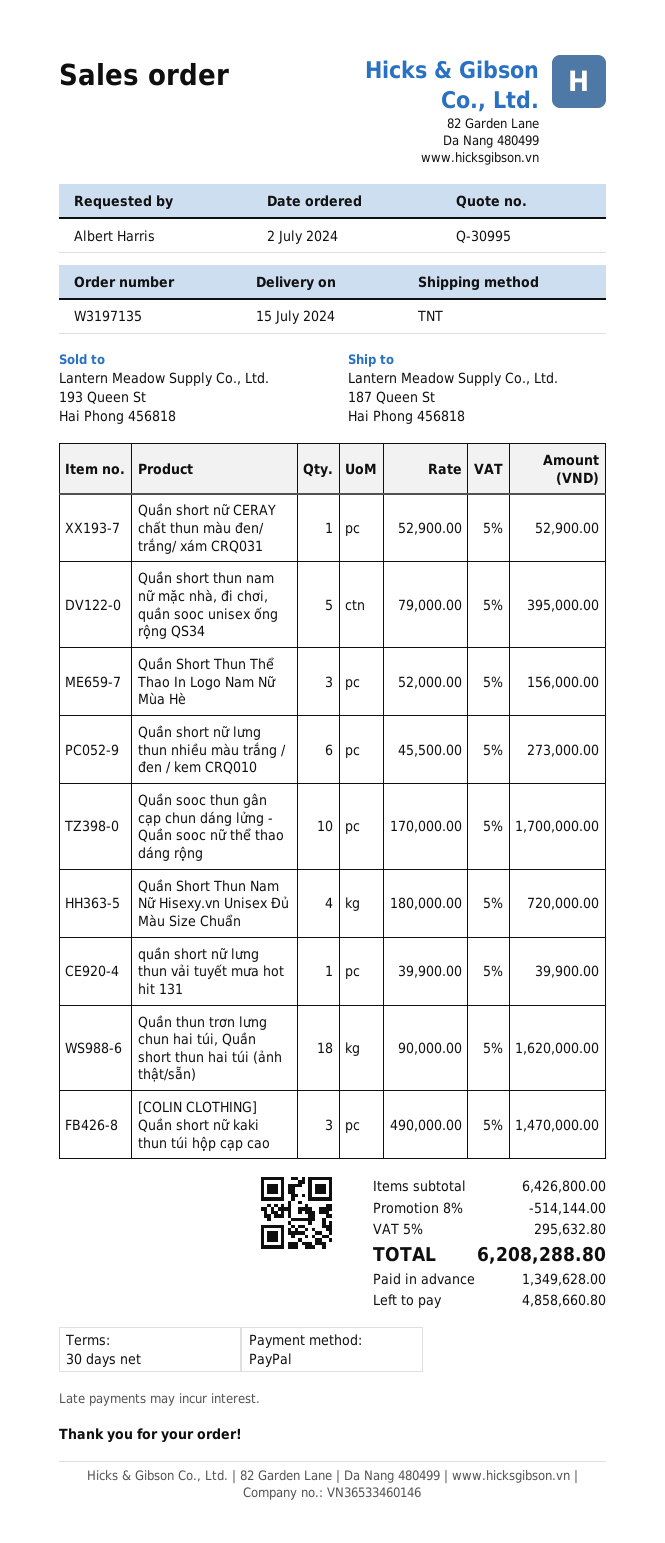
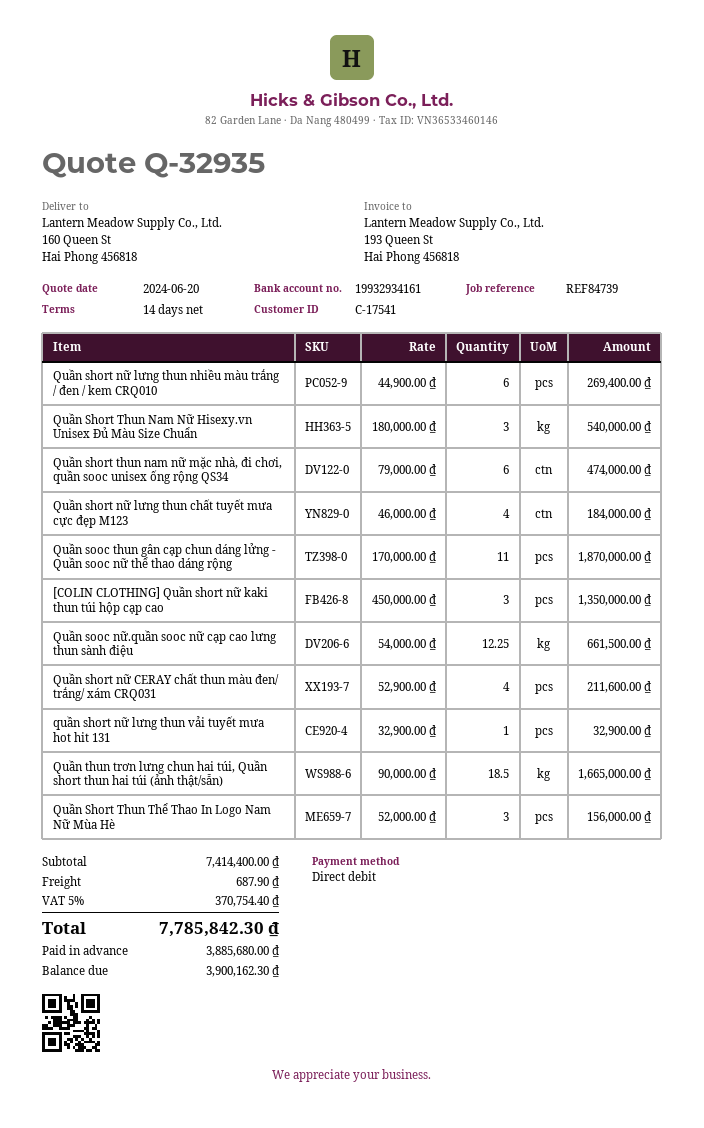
quote number: Q-30995 -> Q-32935
payment terms: 30 days -> 14 days
payment method: PayPal -> direct debit
ship to: 187 Queen St, Hai Phong 456818 -> 160 Queen St, Hai Phong 456818
Quần short nữ CERAY chất thun màu đen/ trắng/ xám CRQ031: 1 x 52900.00 = 52900.00 -> 4 x 52900.00 = 211600.00
Quần short thun nam nữ mặc nhà, đi chơi, quần sooc unisex ống rộng QS34: 5 x 79000.00 = 395000.00 -> 6 x 79000.00 = 474000.00
Quần short nữ lưng thun nhiều màu trắng / đen / kem CRQ010: 6 x 45500.00 = 273000.00 -> 6 x 44900.00 = 269400.00
Quần sooc thun gân cạp chun dáng lửng - Quần sooc nữ thể thao dáng rộng: 10 x 170000.00 = 1700000.00 -> 11 x 170000.00 = 1870000.00
Quần Short Thun Nam Nữ Hisexy.vn Unisex Đủ Màu Size Chuẩn: 4 x 180000.00 = 720000.00 -> 3 x 180000.00 = 540000.00
quần short nữ lưng thun vải tuyết mưa hot hit 131: 1 x 39900.00 = 39900.00 -> 1 x 32900.00 = 32900.00
Quần thun trơn lưng chun hai túi, Quần short thun hai túi (ảnh thật/sẵn): 18 x 90000.00 = 1620000.00 -> 18.5 x 90000.00 = 1665000.00
[COLIN CLOTHING] Quần short nữ kaki thun túi hộp cạp cao: 3 x 490000.00 = 1470000.00 -> 3 x 450000.00 = 1350000.00
Quần short nữ lưng thun chất tuyết mưa cực đẹp M123: none -> 4 x 46000.00 = 184000.00
Quần sooc nữ.quần sooc nữ cạp cao lưng thun sành điệu: none -> 12.25 x 54000.00 = 661500.00
subtotal: 6426800.00 -> 7414400.00
discount: 8% = 514144.00 -> none
shipping: none -> 687.90
tax: 5% = 295632.80 -> 5% = 370754.40
total: 6208288.80 -> 7785842.30
deposit: 1349628.00 -> 3885680.00
balance: 4858660.80 -> 3900162.30

